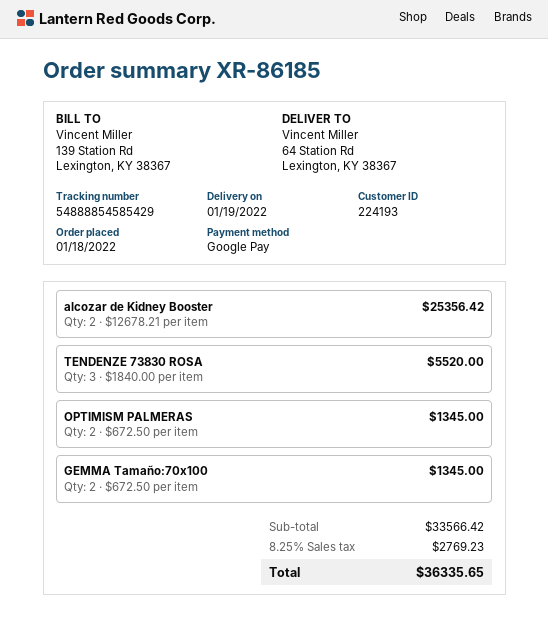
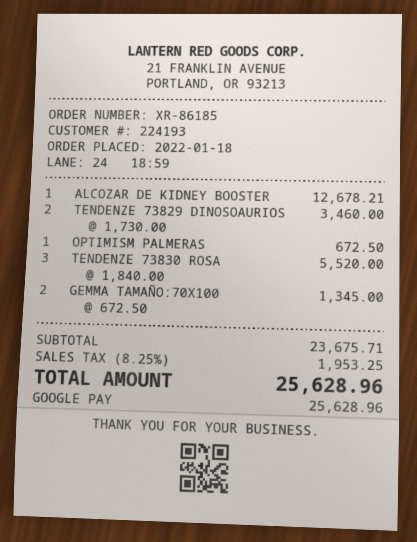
alcozar de Kidney Booster: 2 x 12678.21 = 25356.42 -> 1 x 12678.21 = 12678.21
OPTIMISM PALMERAS: 2 x 672.50 = 1345.00 -> 1 x 672.50 = 672.50
TENDENZE 73829 DINOSOAURIOS: none -> 2 x 1730.00 = 3460.00
subtotal: 33566.42 -> 23675.71
tax: 8.25% = 2769.23 -> 8.25% = 1953.25
total: 36335.65 -> 25628.96

